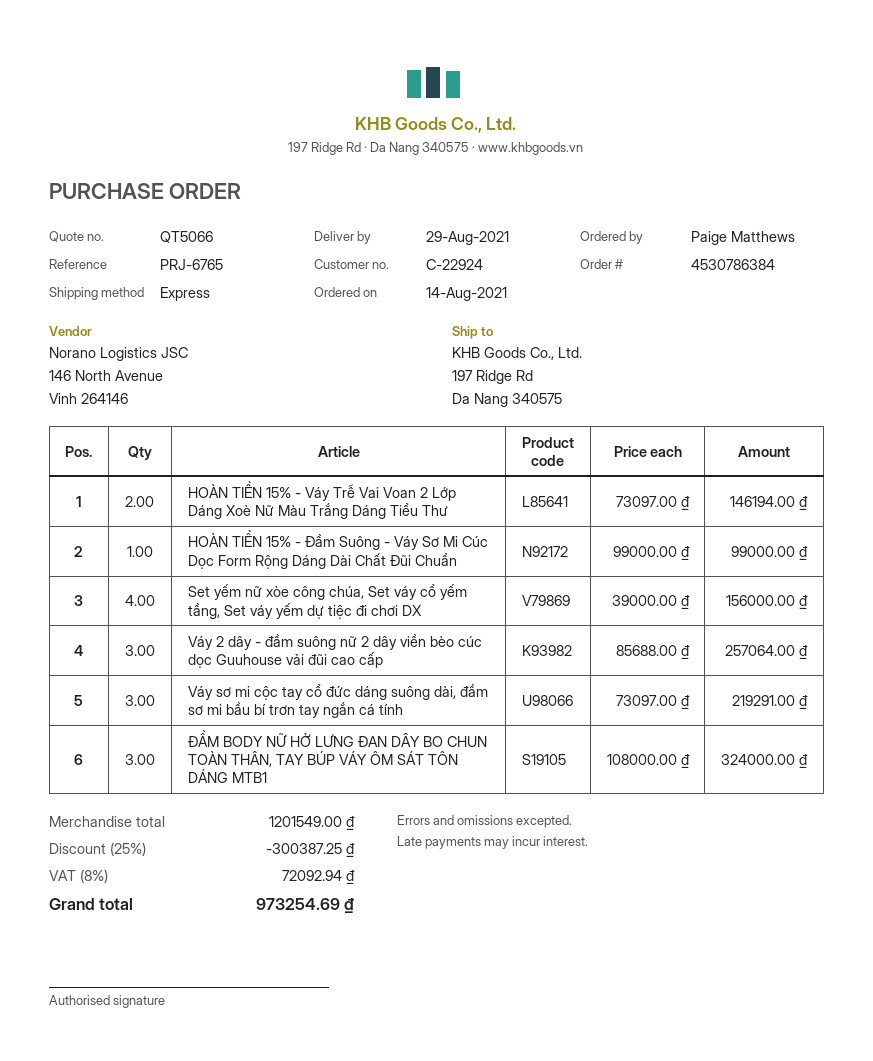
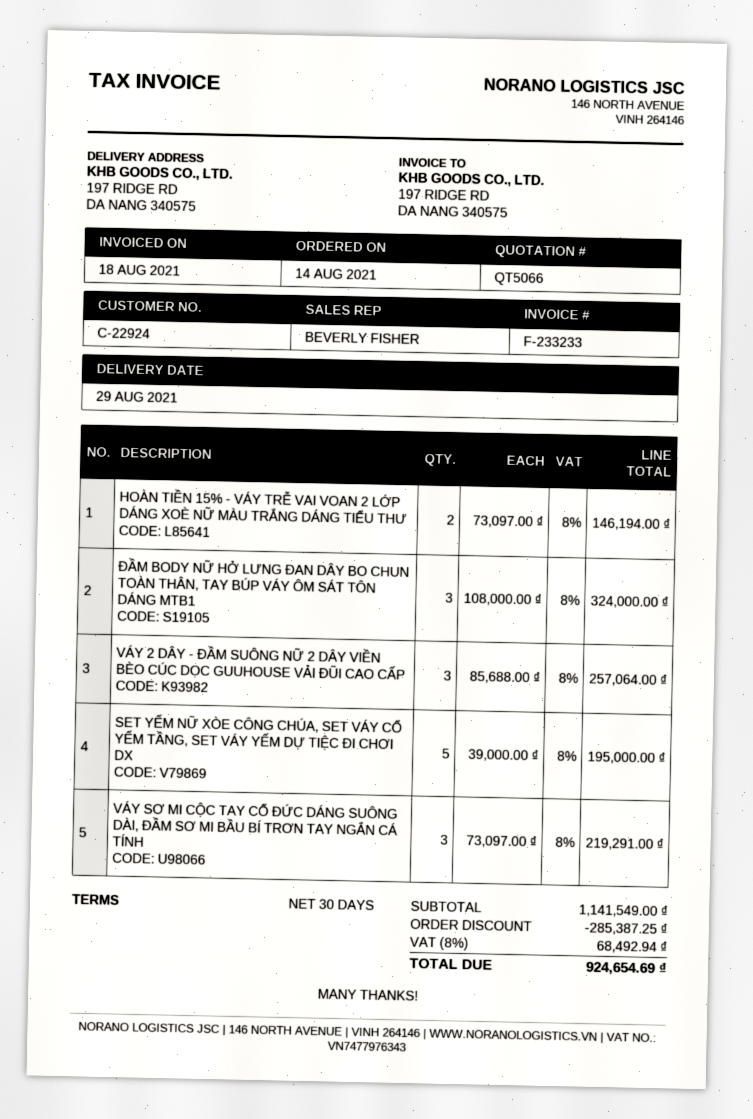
HOÀN TIỀN 15% - Đầm Suông - Váy Sơ Mi Cúc Dọc Form Rộng Dáng Dài Chất Đũi Chuẩn: 1 x 99000.00 = 99000.00 -> none
Set yếm nữ xòe công chúa, Set váy cổ yếm tầng, Set váy yếm dự tiệc đi chơi DX: 4 x 39000.00 = 156000.00 -> 5 x 39000.00 = 195000.00
subtotal: 1201549.00 -> 1141549.00
discount: 300387.25 -> 285387.25
tax: 8% = 72092.94 -> 8% = 68492.94
total: 973254.69 -> 924654.69

